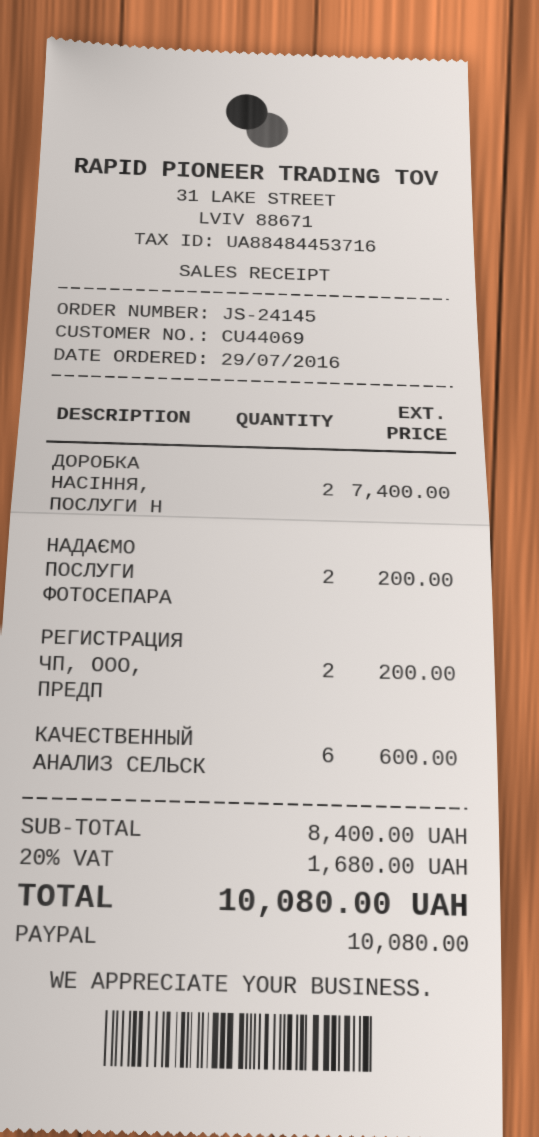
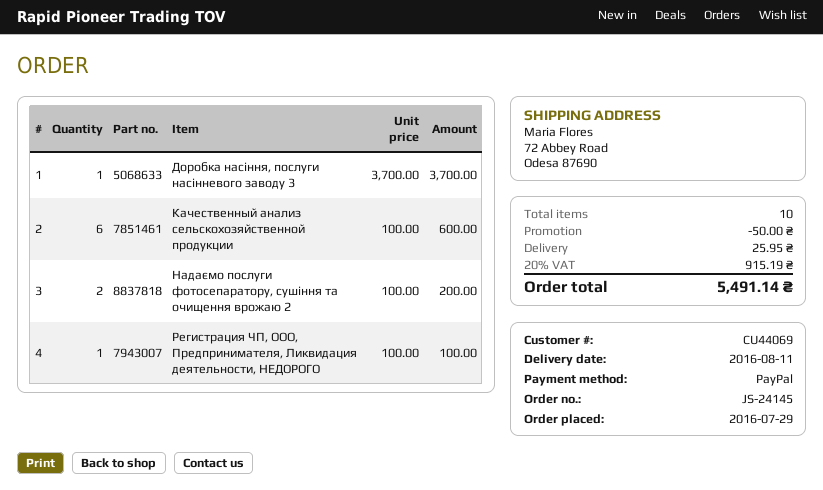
ДОРОБКА НАСІННЯ, ПОСЛУГИ Н: 2 for 7400.00 -> 1 for 3700.00
РЕГИСТРАЦИЯ ЧП, ООО, ПРЕДП: 2 for 200.00 -> 1 for 100.00
discount: none -> 50.00
shipping: none -> 25.95
tax: 20% = 1680.00 -> 20% = 915.19
total: 10080.00 -> 5491.14

